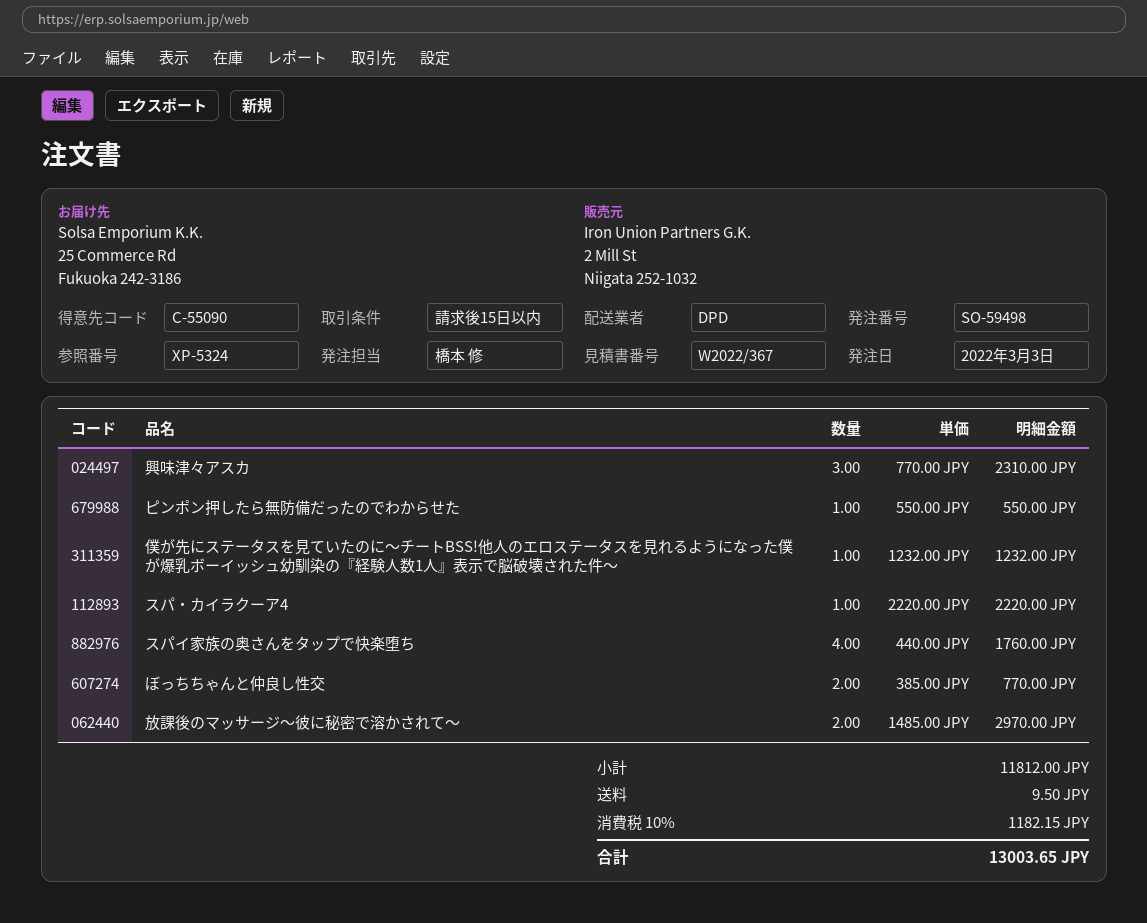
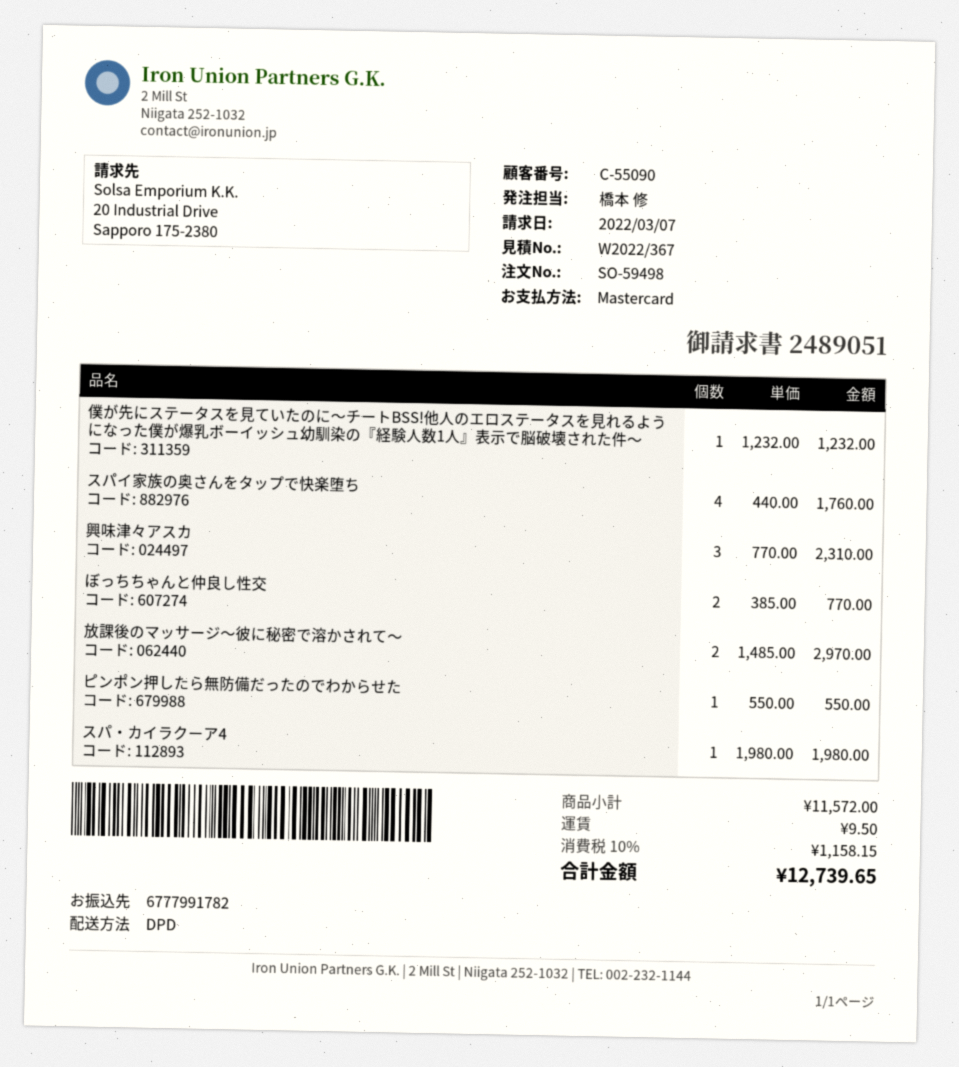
スパ・カイラクーア4: 1 x 2220.00 = 2220.00 -> 1 x 1980.00 = 1980.00
subtotal: 11812.00 -> 11572.00
tax: 10% = 1182.15 -> 10% = 1158.15
total: 13003.65 -> 12739.65

